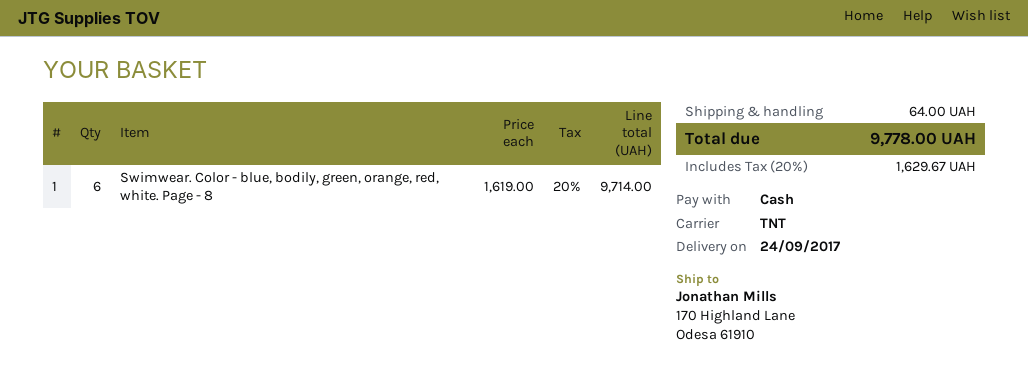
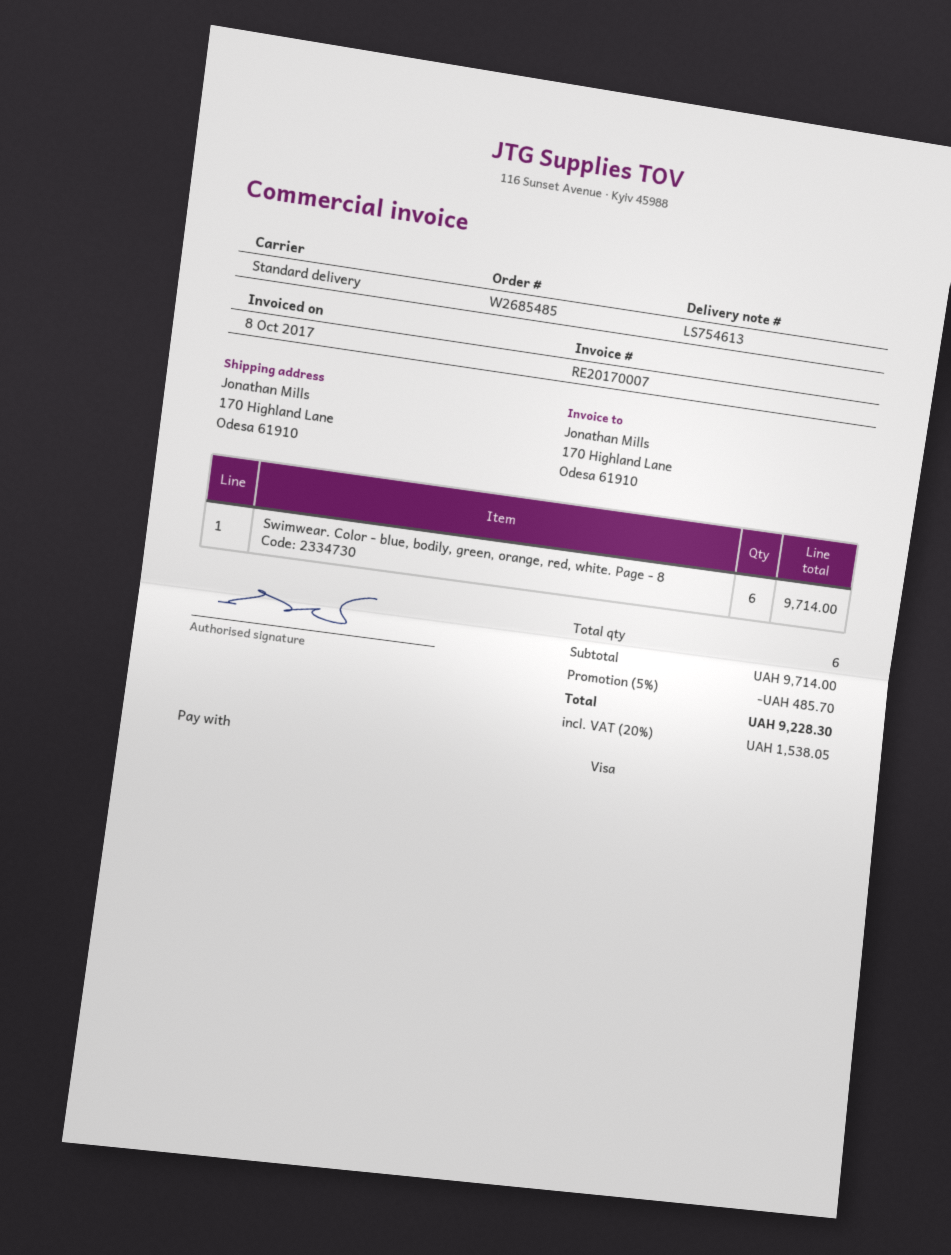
payment method: cash -> Visa
shipping method: TNT -> standard
discount: none -> 5% = 485.70
shipping: 64.00 -> none
tax: 20% = 1629.67 -> 20% = 1538.05
total: 9778.00 -> 9228.30

